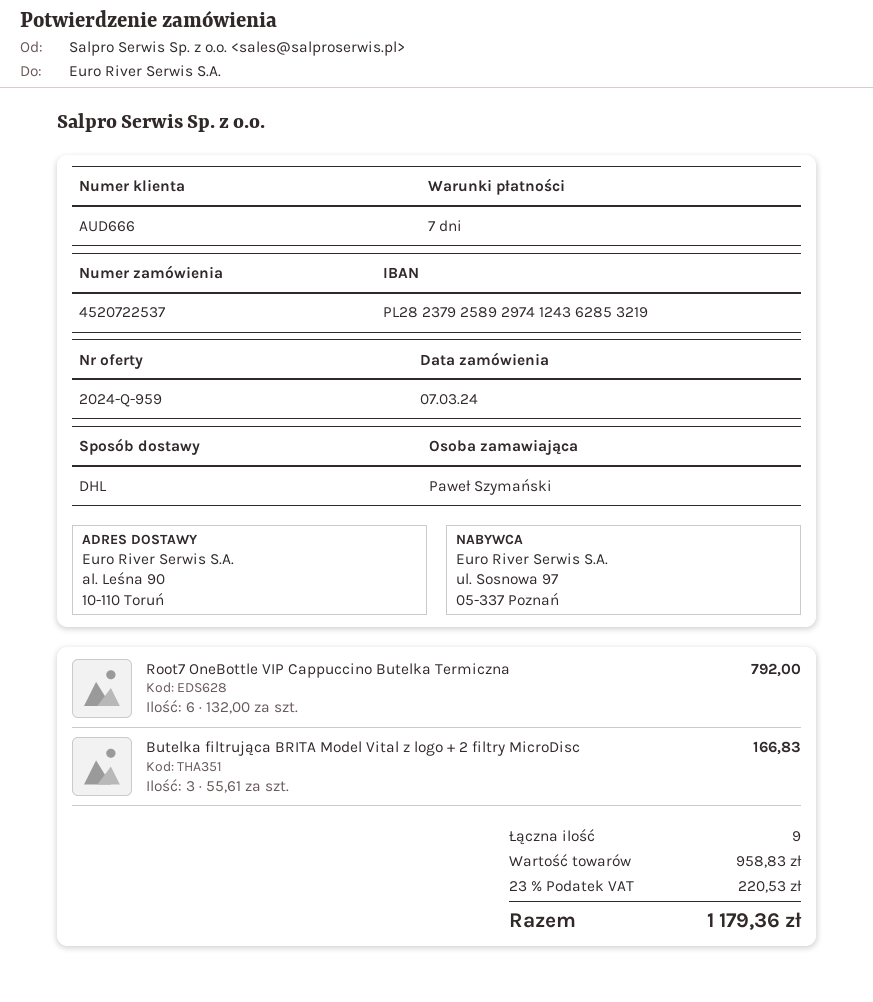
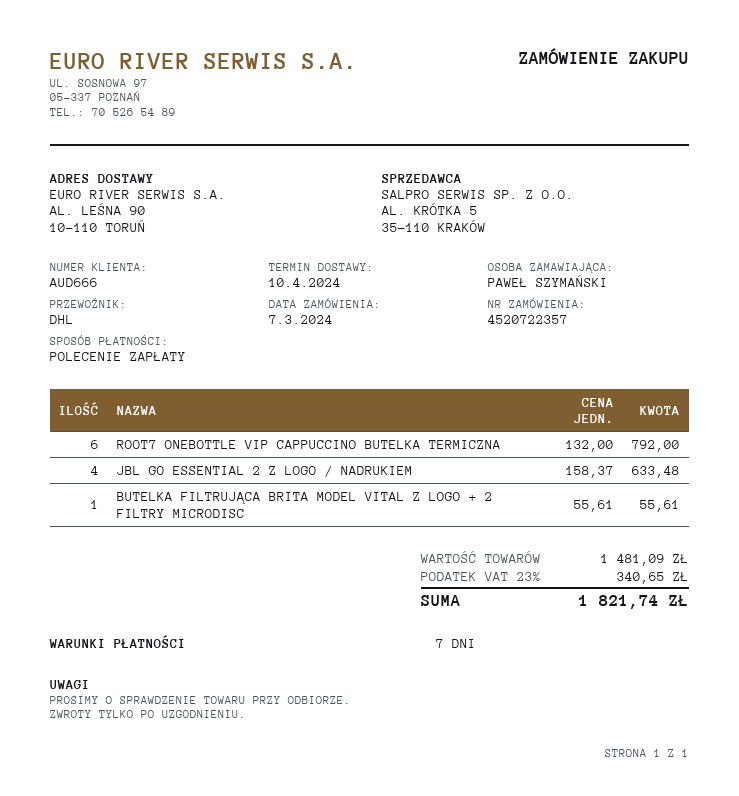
order number: 4520722537 -> 4520722357
Butelka filtrująca BRITA Model Vital z logo + 2 filtry MicroDisc: 3 x 55.61 = 166.83 -> 1 x 55.61 = 55.61
JBL GO ESSENTIAL 2 Z LOGO / NADRUKIEM: none -> 4 x 158.37 = 633.48
subtotal: 958.83 -> 1481.09
tax: 23% = 220.53 -> 23% = 340.65
total: 1179.36 -> 1821.74

